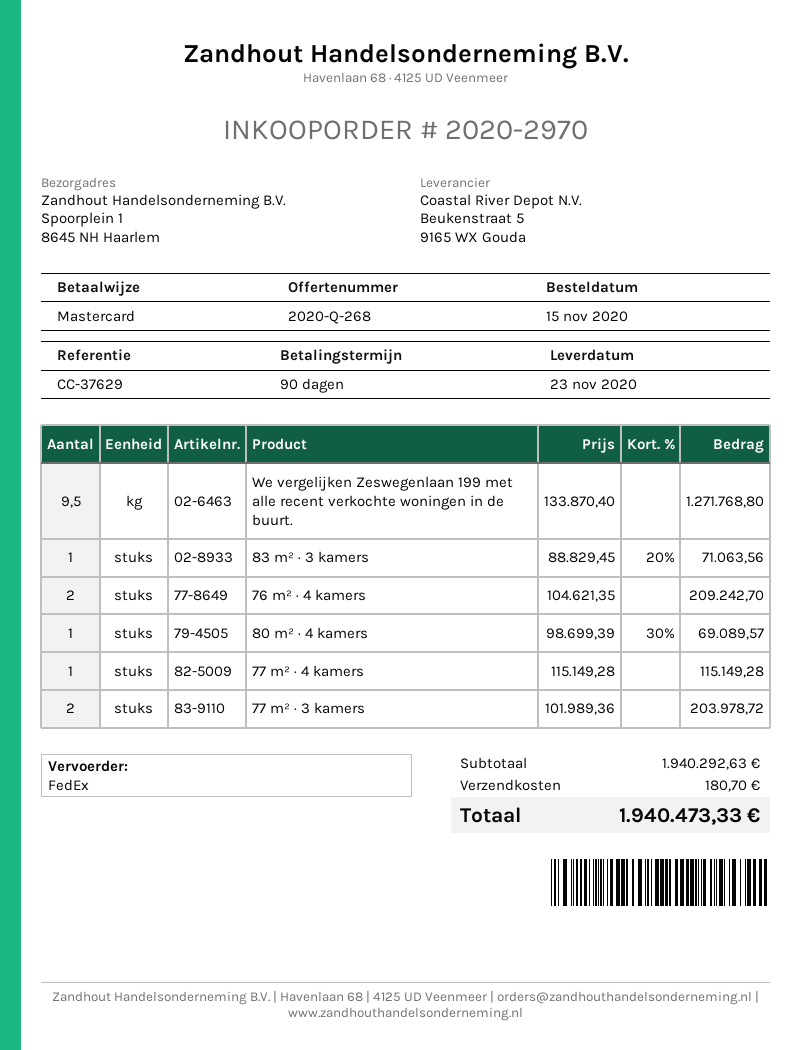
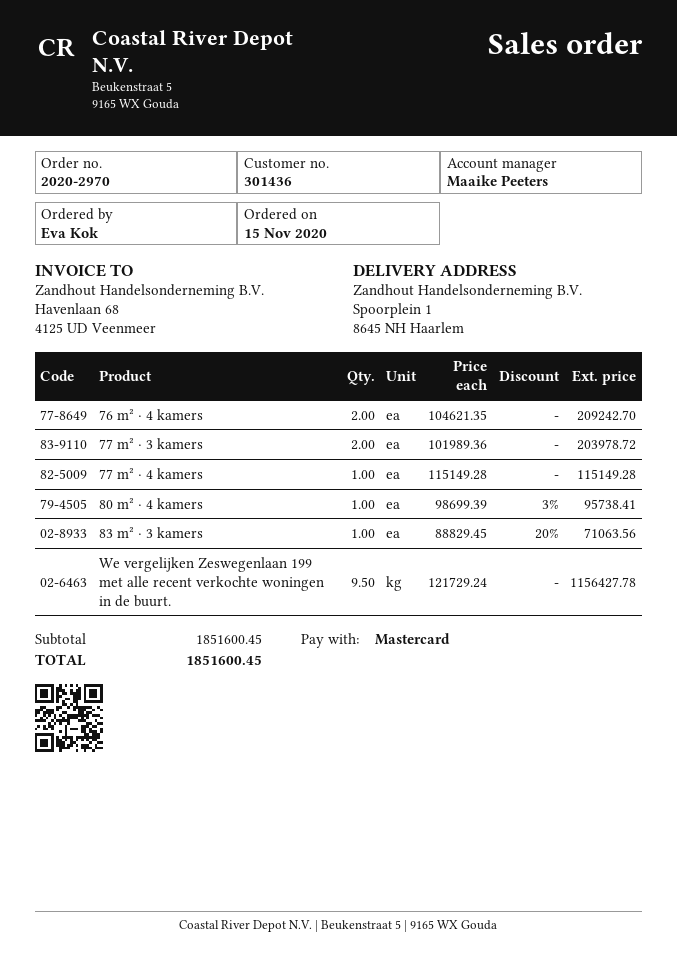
We vergelijken Zeswegenlaan 199 met alle recent verkochte woningen in de buurt.: 9.5 x 133870.40 = 1271768.80 -> 9.5 x 121729.24 = 1156427.78
80 m² · 4 kamers: 1 x 98699.39 - 30% = 69089.57 -> 1 x 98699.39 - 3% = 95738.41
subtotal: 1940292.63 -> 1851600.45
shipping: 180.70 -> none
total: 1940473.33 -> 1851600.45

